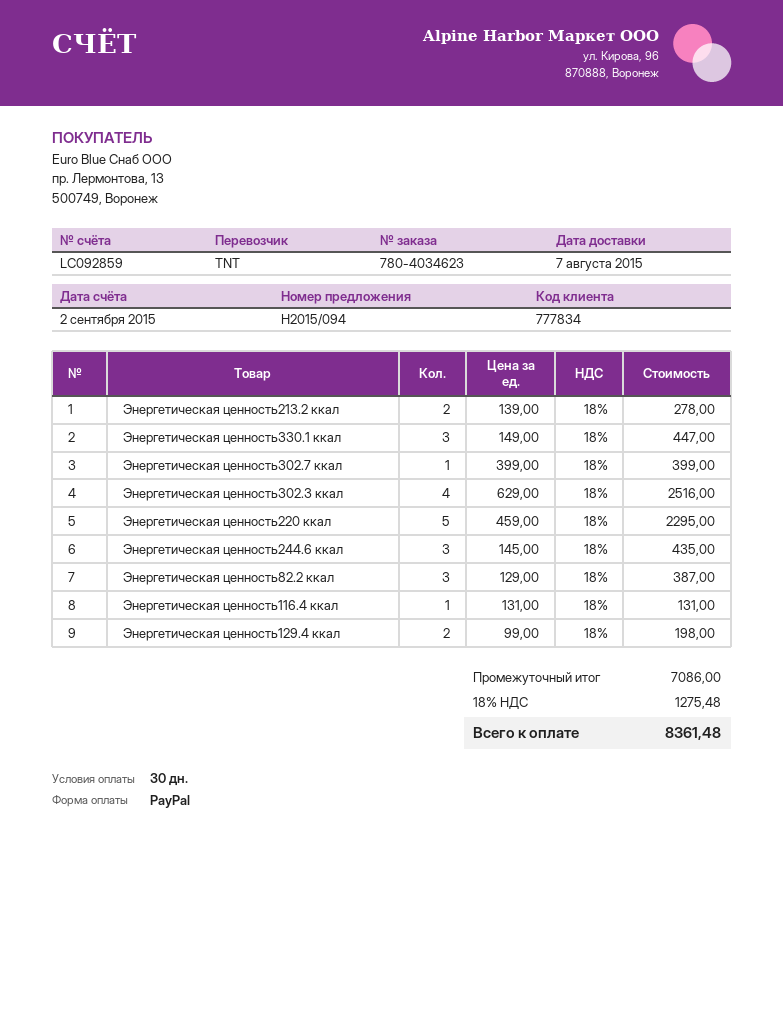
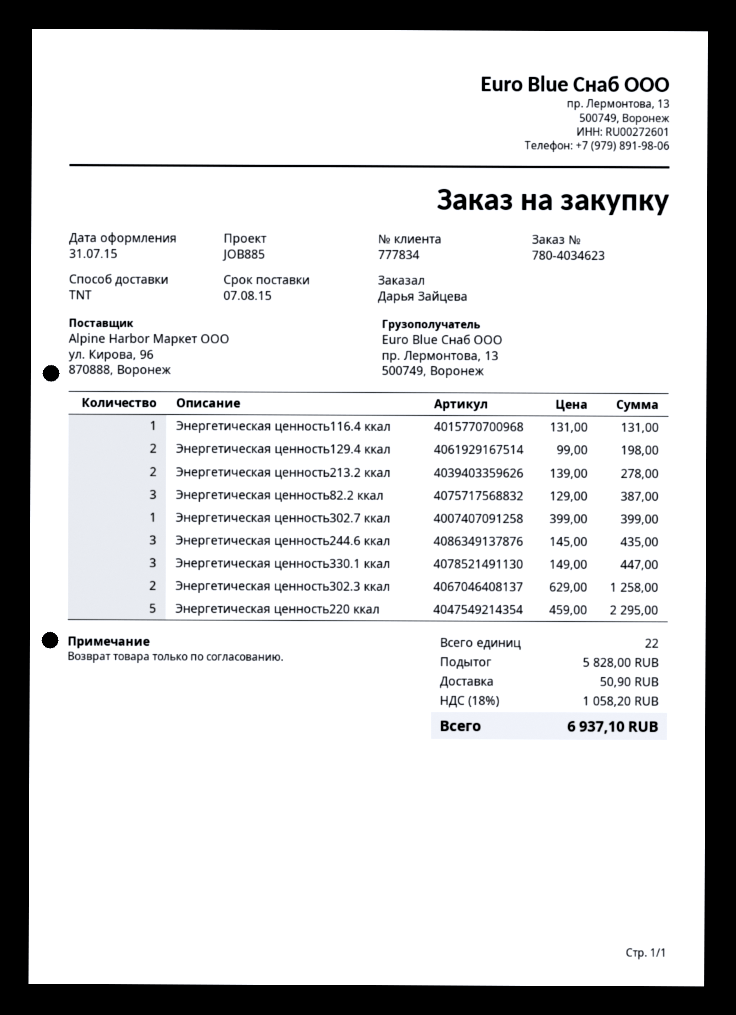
Энергетическая ценность302.3 ккал: 4 x 629.00 = 2516.00 -> 2 x 629.00 = 1258.00
subtotal: 7086.00 -> 5828.00
shipping: none -> 50.90
tax: 18% = 1275.48 -> 18% = 1058.20
total: 8361.48 -> 6937.10

